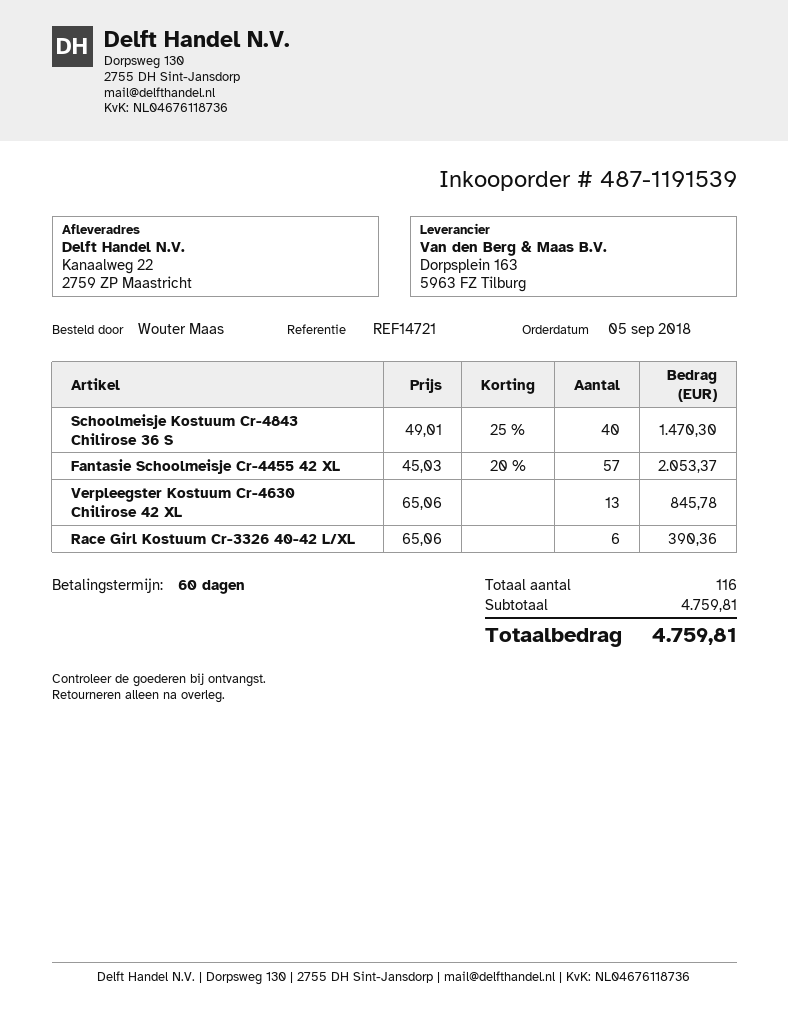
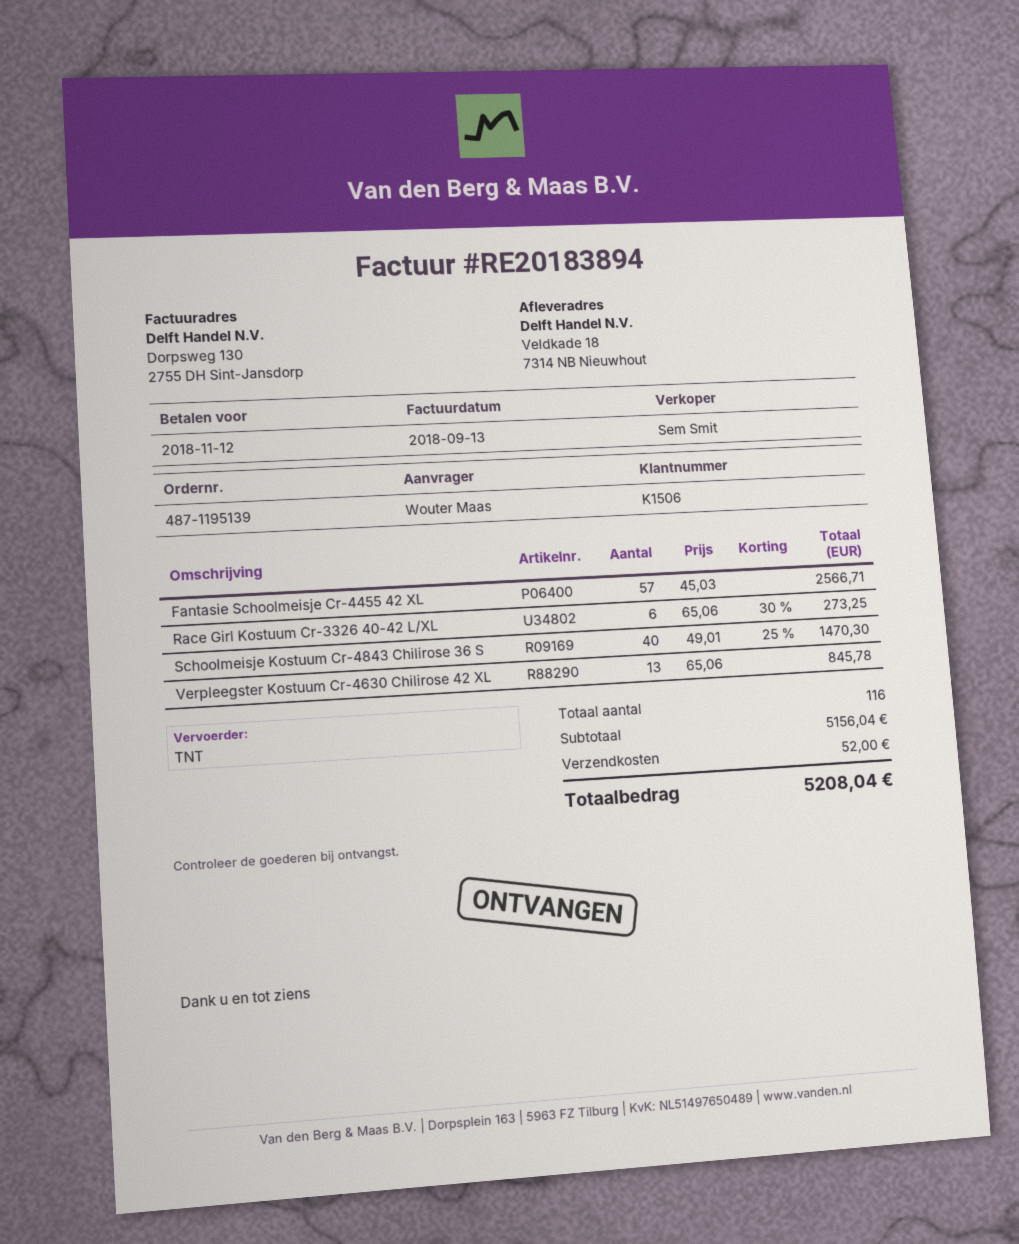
order number: 487-1191539 -> 487-1195139
ship to: Kanaalweg 22, 2759 ZP Maastricht -> Veldkade 18, 7314 NB Nieuwhout
Fantasie Schoolmeisje Cr-4455 42 XL: 57 x 45.03 - 20% = 2053.37 -> 57 x 45.03 = 2566.71
Race Girl Kostuum Cr-3326 40-42 L/XL: 6 x 65.06 = 390.36 -> 6 x 65.06 - 30% = 273.25
subtotal: 4759.81 -> 5156.04
shipping: none -> 52.00
total: 4759.81 -> 5208.04

